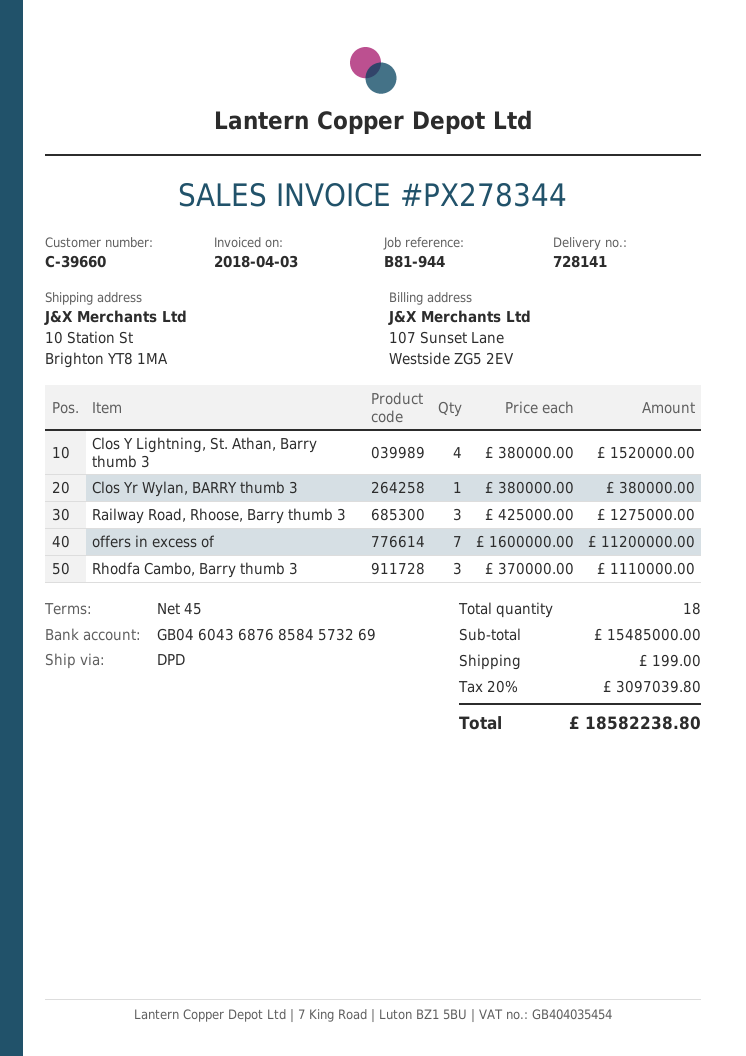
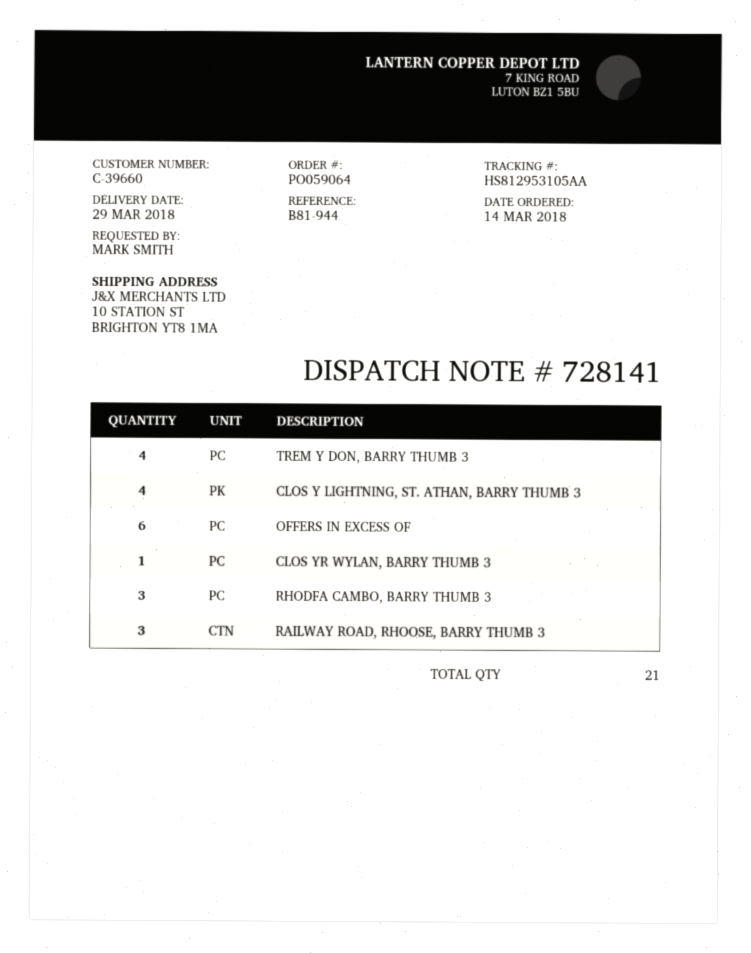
offers in excess of: 7 -> 6
TREM Y DON, BARRY THUMB 3: none -> 4
total quantity: 18 -> 21

